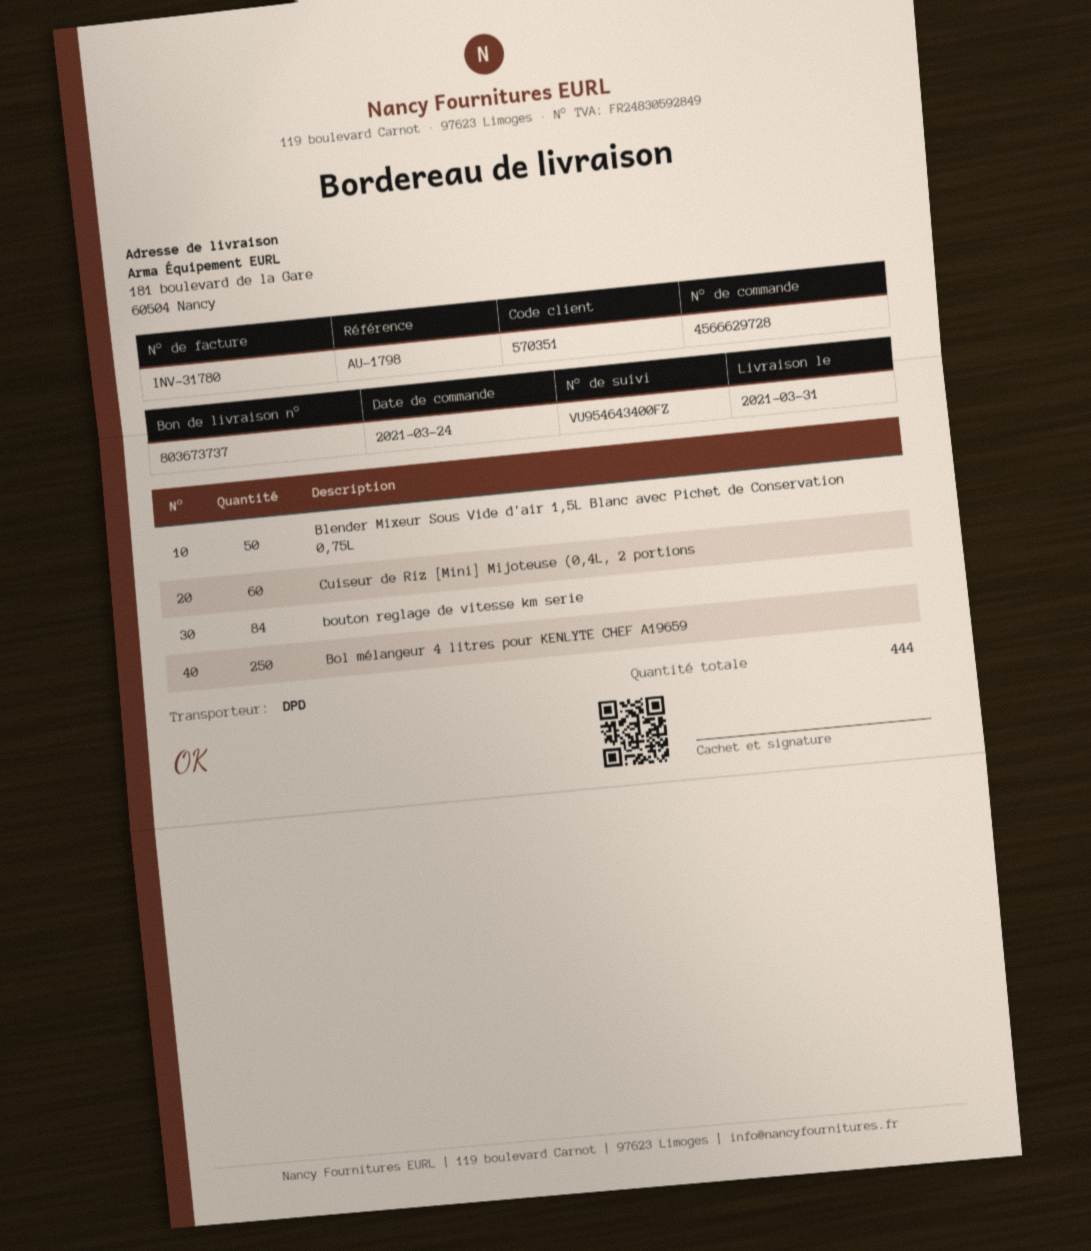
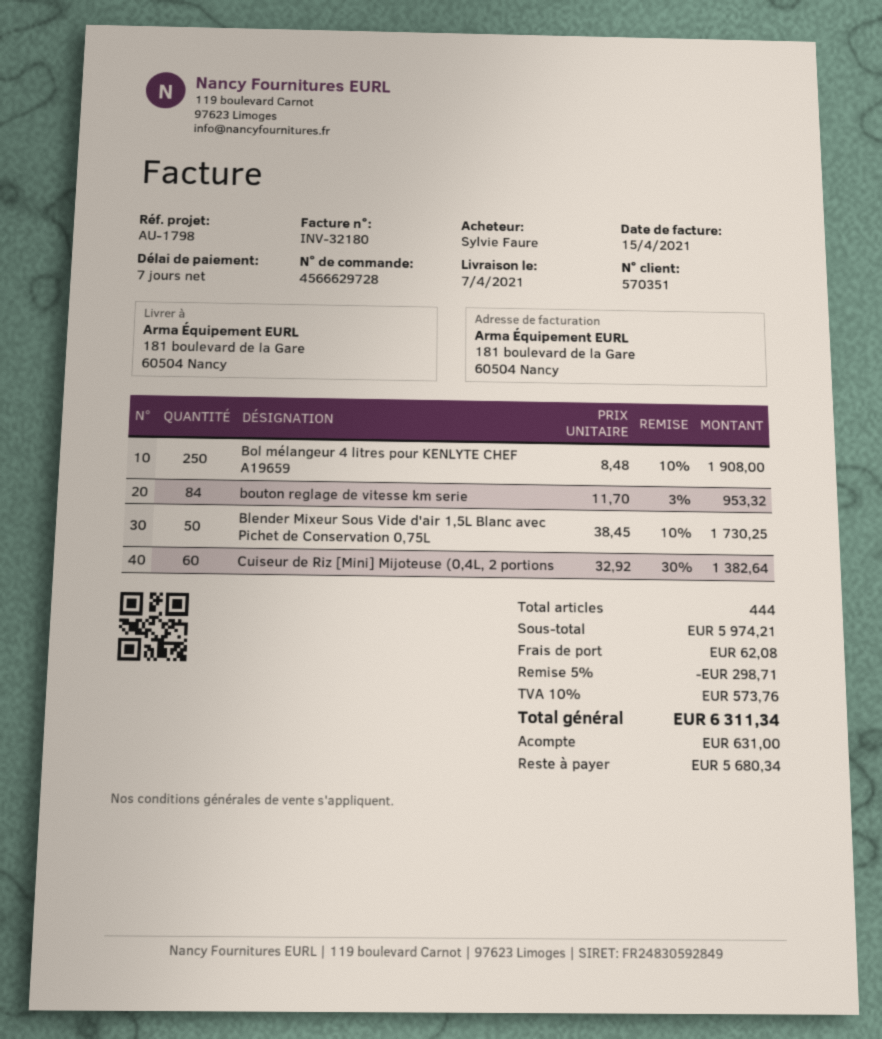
delivery date: 2021-03-31 -> 2021-04-07
invoice number: INV-31780 -> INV-32180

